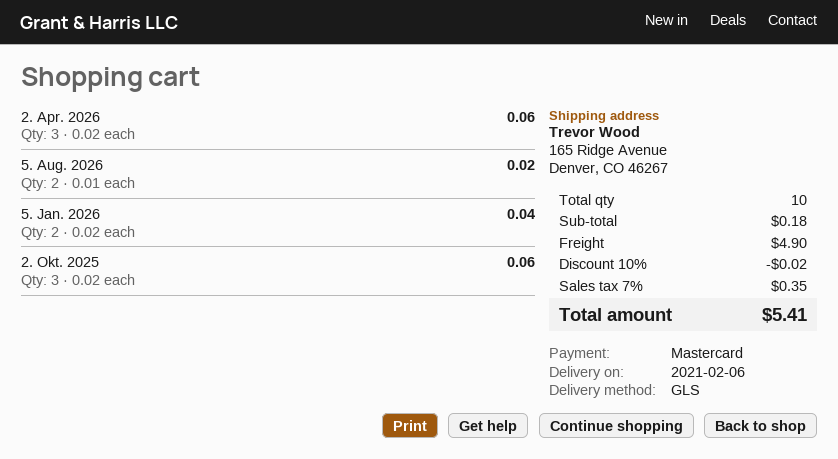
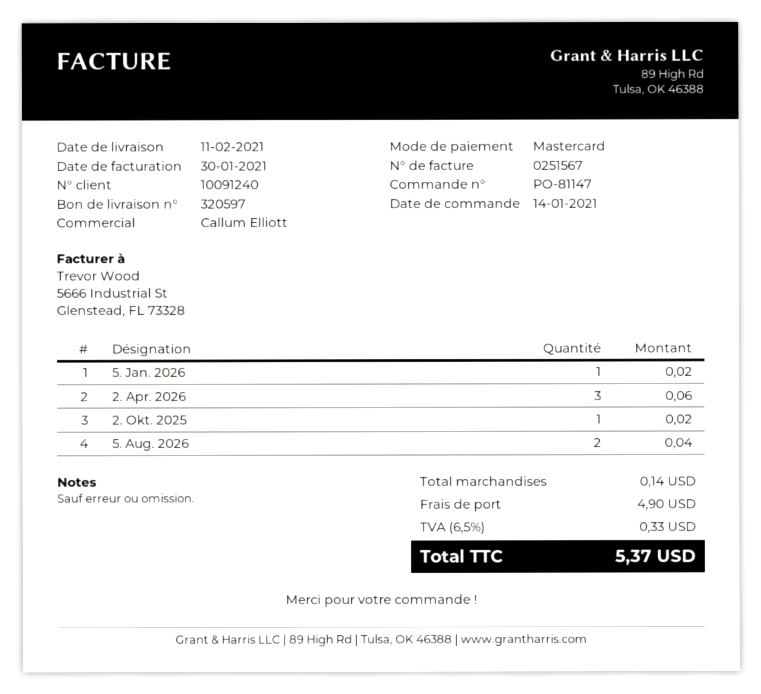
delivery date: 2021-02-06 -> 2021-02-11
5. Aug. 2026: 2 for 0.02 -> 2 for 0.04
5. Jan. 2026: 2 for 0.04 -> 1 for 0.02
2. Okt. 2025: 3 for 0.06 -> 1 for 0.02
subtotal: 0.18 -> 0.14
discount: 10% = 0.02 -> none
tax: 7% = 0.35 -> 6.5% = 0.33
total: 5.41 -> 5.37

